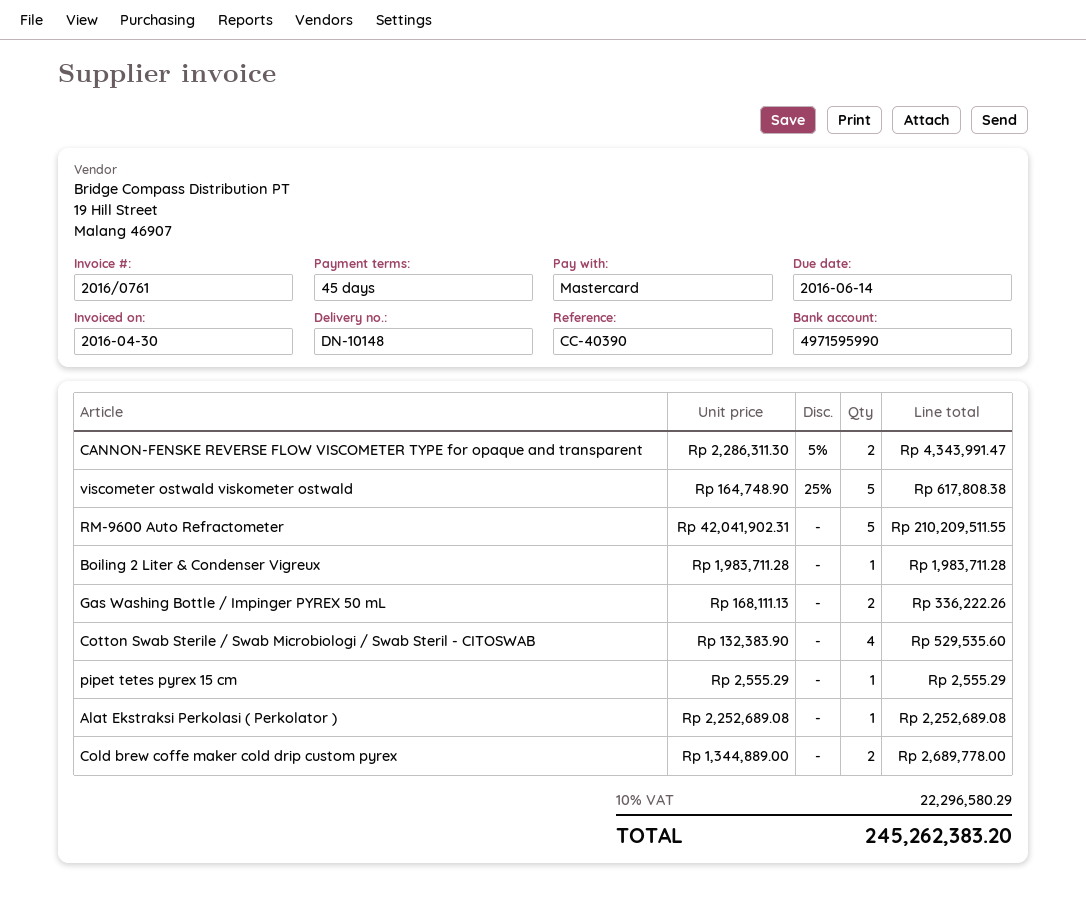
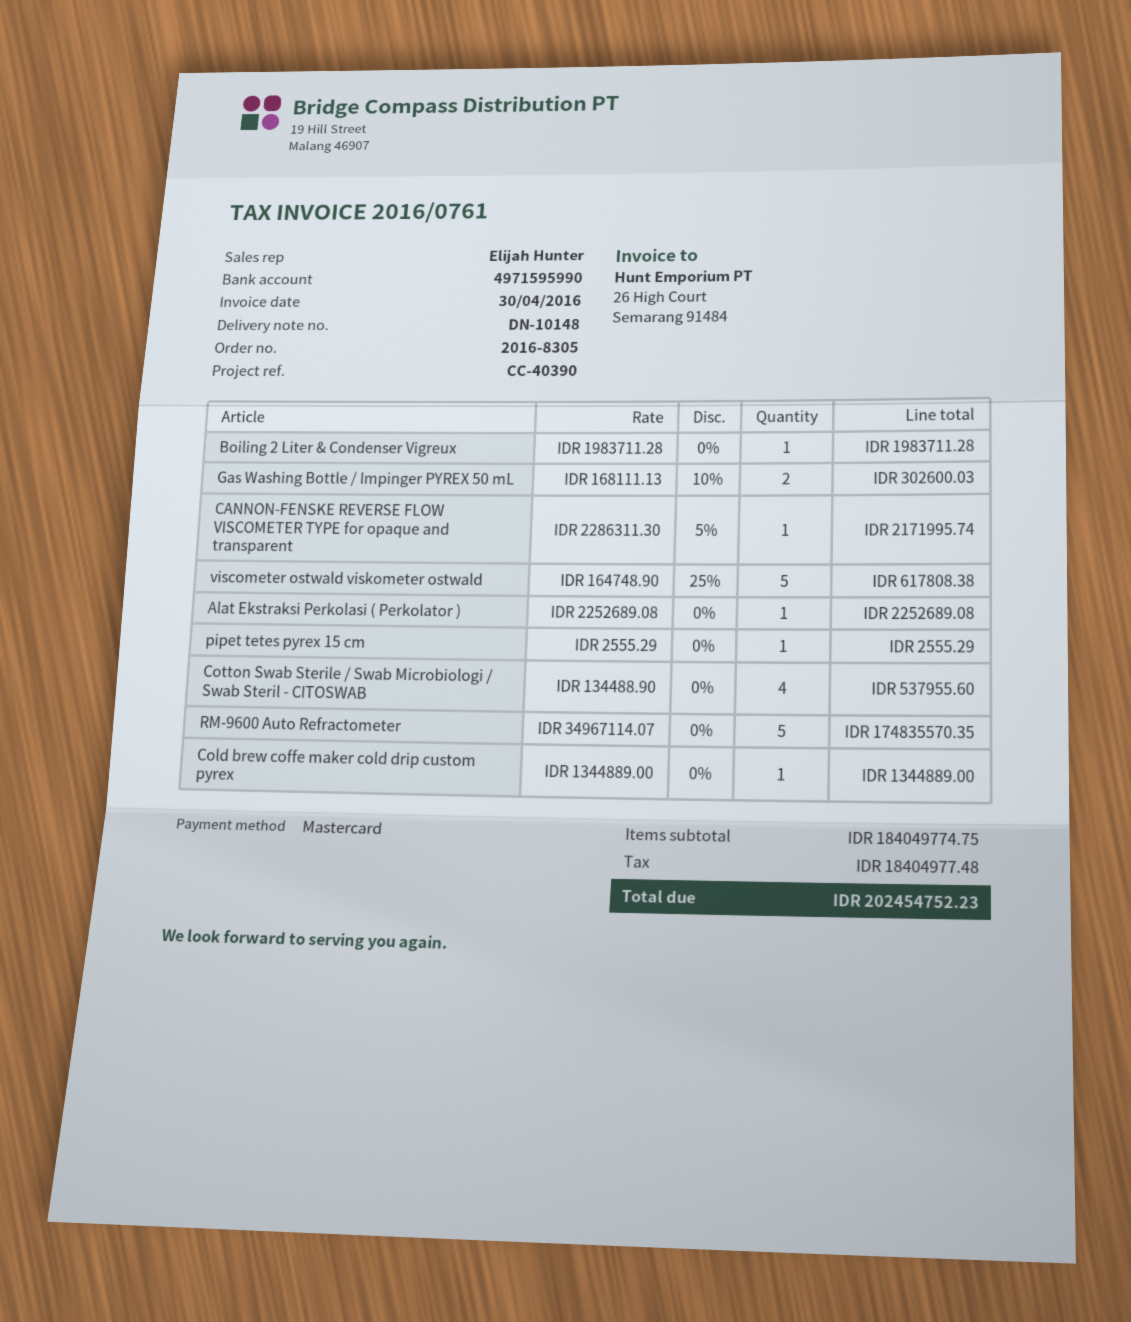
CANNON-FENSKE REVERSE FLOW VISCOMETER TYPE for opaque and transparent: 2 x 2286311.30 - 5% = 4343991.47 -> 1 x 2286311.30 - 5% = 2171995.74
RM-9600 Auto Refractometer: 5 x 42041902.31 = 210209511.55 -> 5 x 34967114.07 = 174835570.35
Gas Washing Bottle / Impinger PYREX 50 mL: 2 x 168111.13 = 336222.26 -> 2 x 168111.13 - 10% = 302600.03
Cotton Swab Sterile / Swab Microbiologi / Swab Steril - CITOSWAB: 4 x 132383.90 = 529535.60 -> 4 x 134488.90 = 537955.60
Cold brew coffe maker cold drip custom pyrex: 2 x 1344889.00 = 2689778.00 -> 1 x 1344889.00 = 1344889.00
tax: 22296580.29 -> 18404977.48
total: 245262383.20 -> 202454752.23

